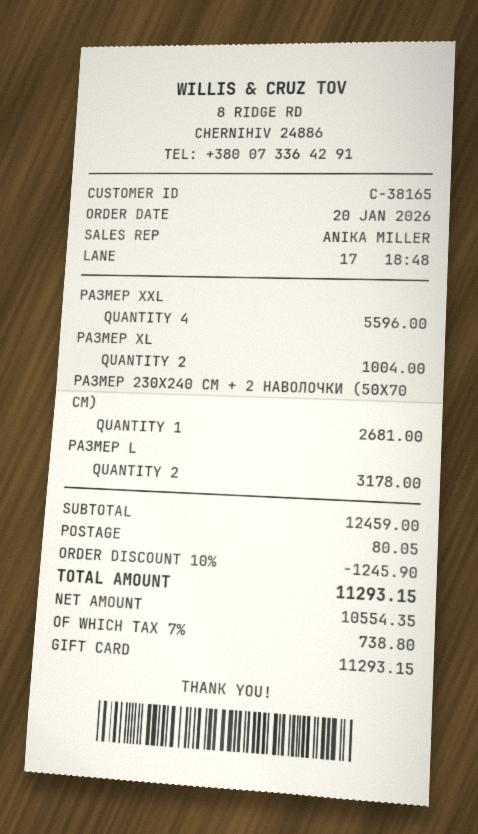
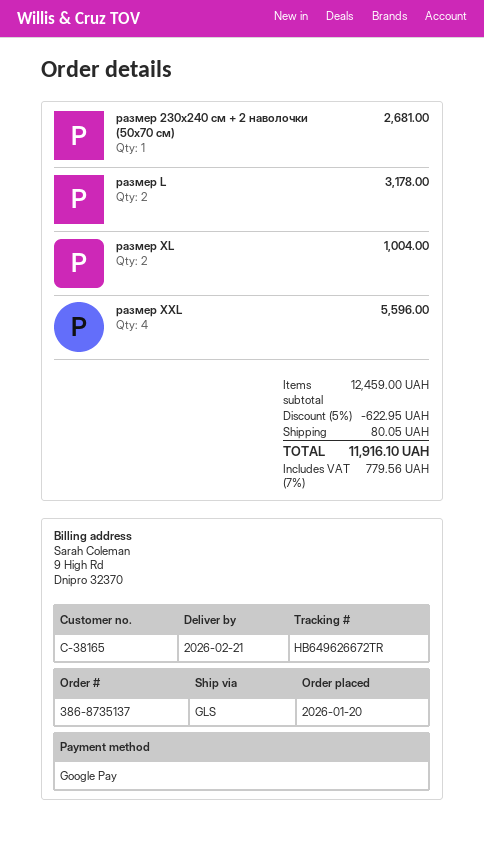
payment method: gift card -> Google Pay
discount: 10% = 1245.90 -> 5% = 622.95
tax: 7% = 738.80 -> 7% = 779.56
total: 11293.15 -> 11916.10

